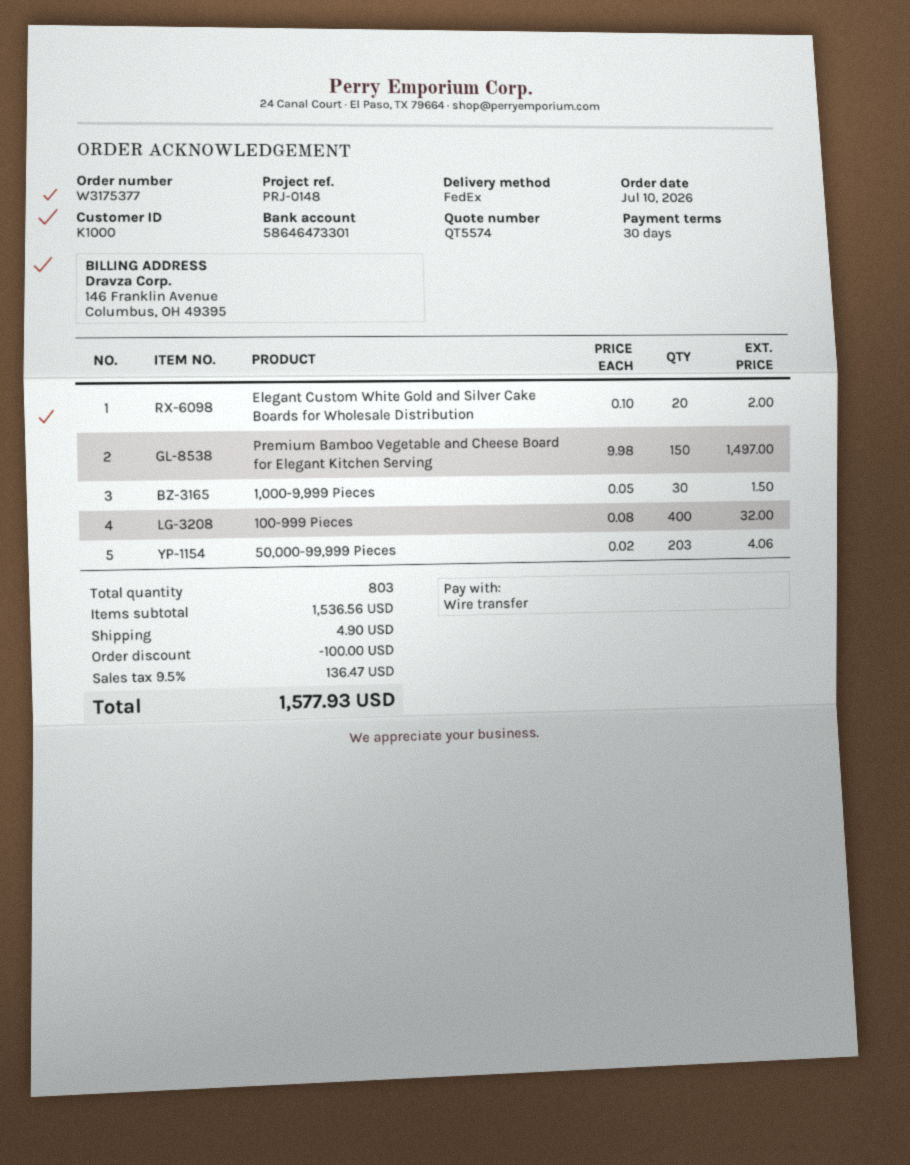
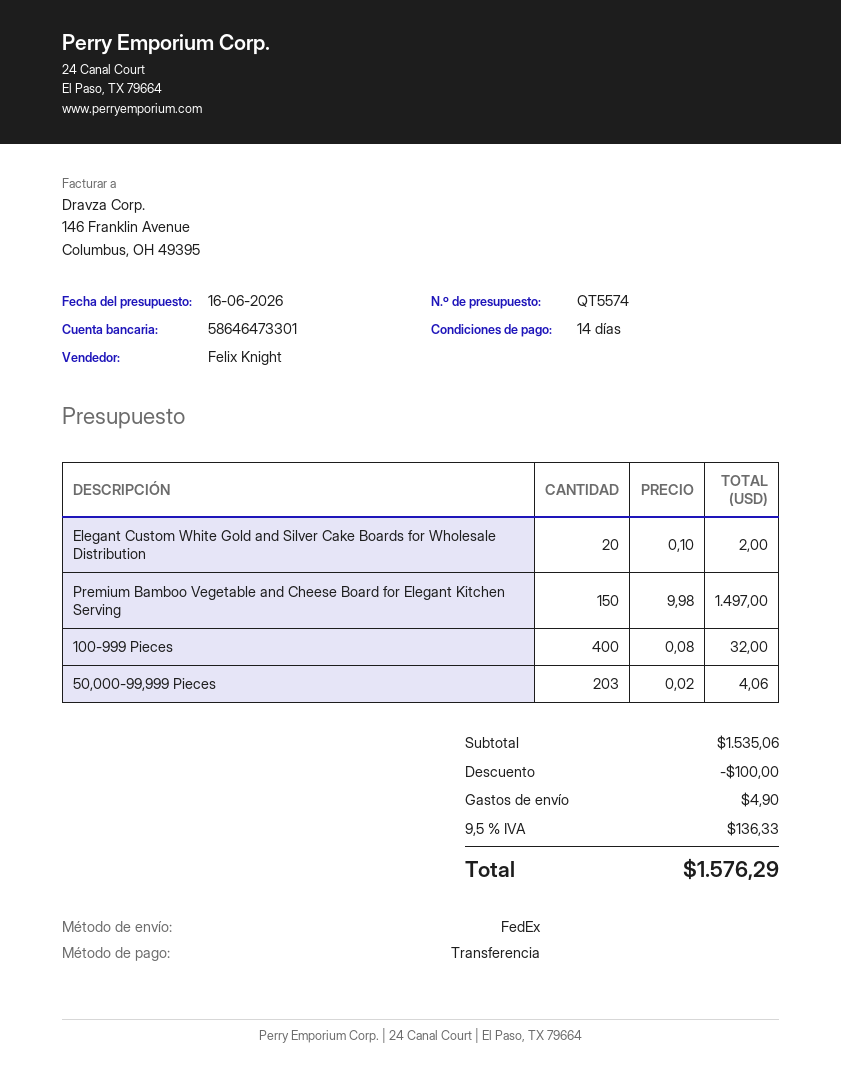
payment terms: 30 days -> 14 days
1,000-9,999 Pieces: 30 x 0.05 = 1.50 -> none
subtotal: 1536.56 -> 1535.06
tax: 9.5% = 136.47 -> 9.5% = 136.33
total: 1577.93 -> 1576.29

